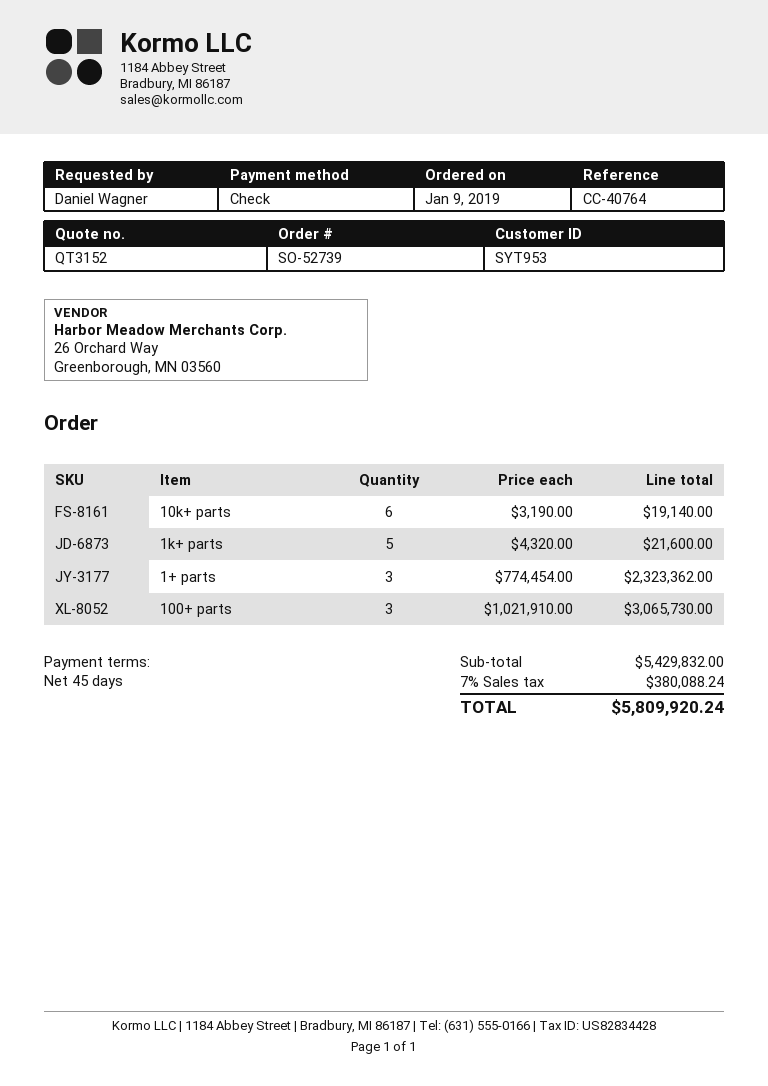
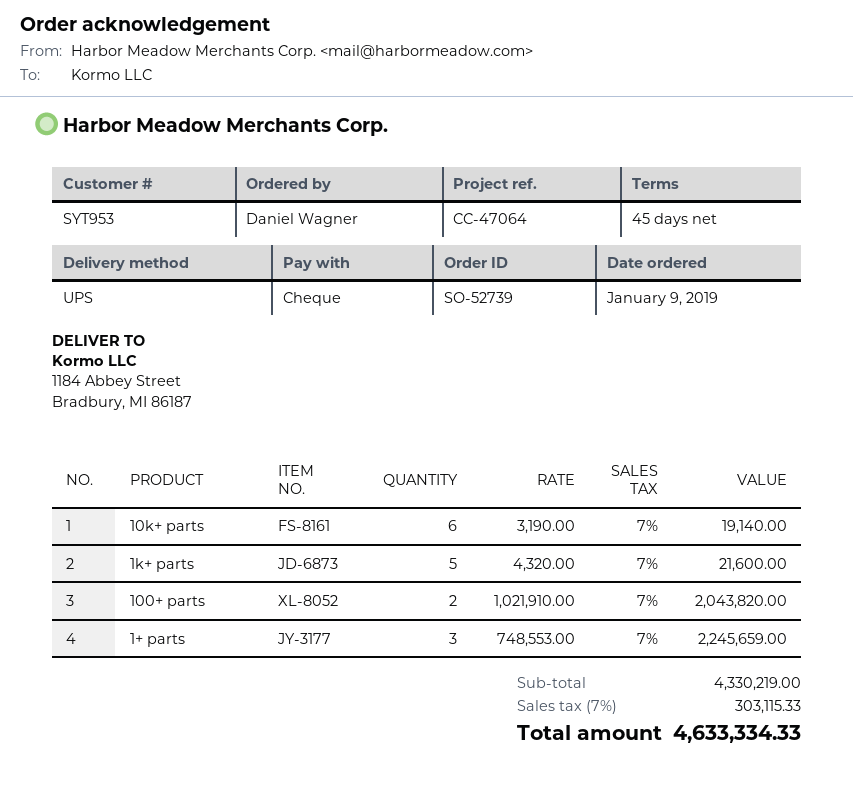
reference: CC-40764 -> CC-47064
1+ parts: 3 x 774454.00 = 2323362.00 -> 3 x 748553.00 = 2245659.00
100+ parts: 3 x 1021910.00 = 3065730.00 -> 2 x 1021910.00 = 2043820.00
subtotal: 5429832.00 -> 4330219.00
tax: 7% = 380088.24 -> 7% = 303115.33
total: 5809920.24 -> 4633334.33

